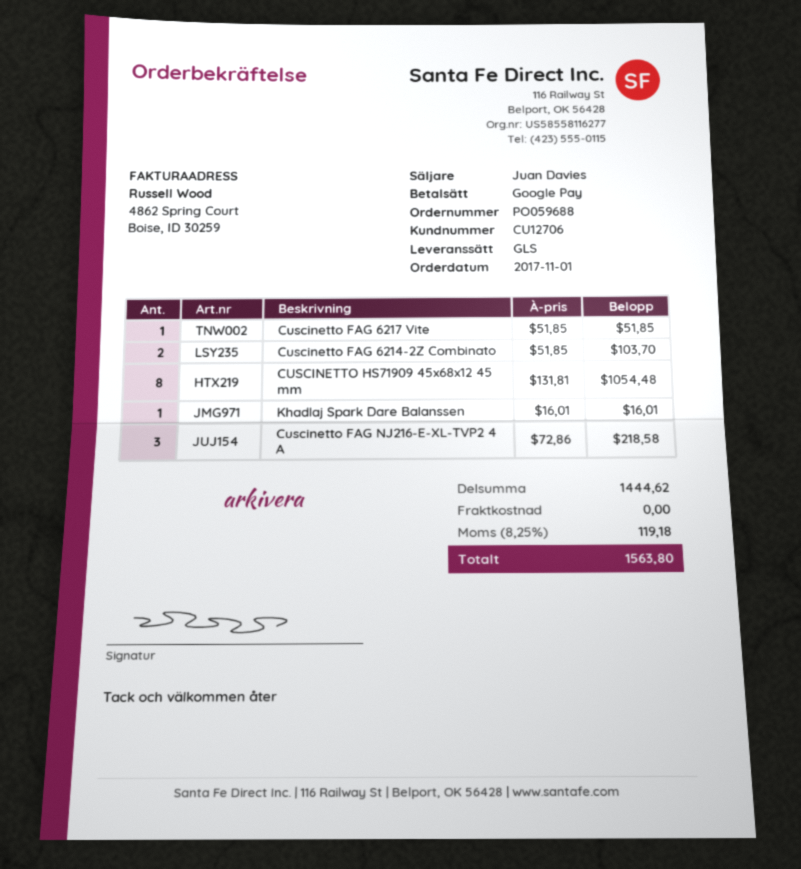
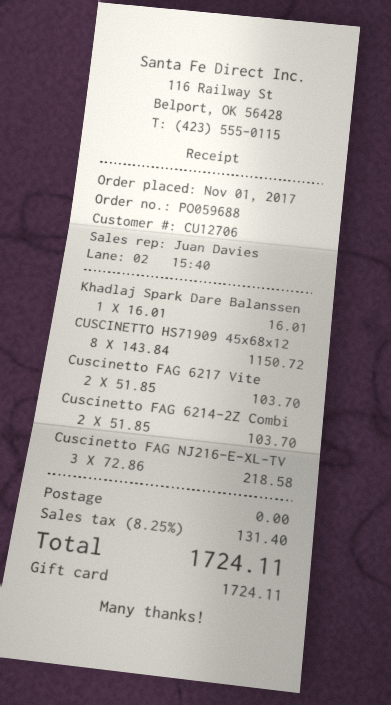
payment method: Google Pay -> gift card
Cuscinetto FAG 6217 Vite: 1 x 51.85 = 51.85 -> 2 x 51.85 = 103.70
CUSCINETTO HS71909 45x68x12 45 mm: 8 x 131.81 = 1054.48 -> 8 x 143.84 = 1150.72
tax: 8.25% = 119.18 -> 8.25% = 131.40
total: 1563.80 -> 1724.11

